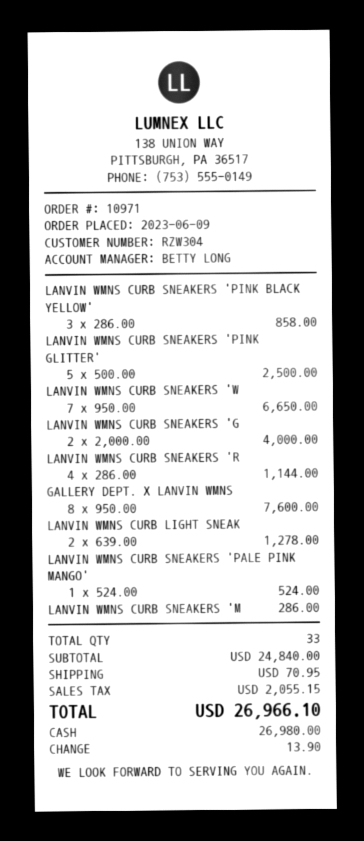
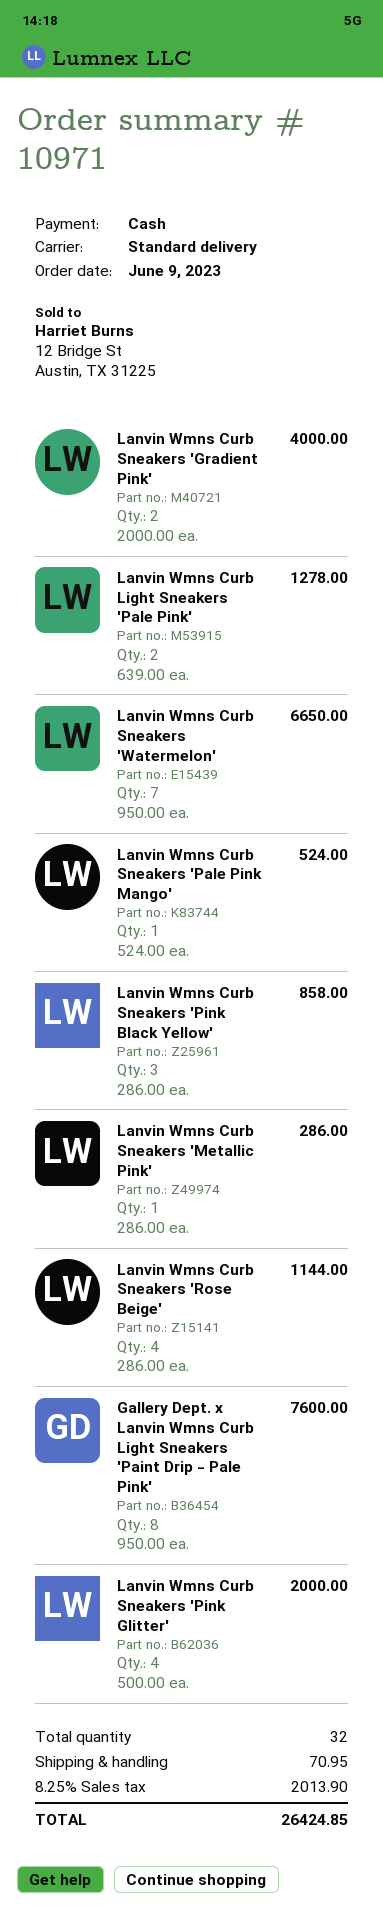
LANVIN WMNS CURB SNEAKERS 'PINK GLITTER': 5 x 500.00 = 2500.00 -> 4 x 500.00 = 2000.00
total quantity: 33 -> 32
tax: 2055.15 -> 2013.90
total: 26966.10 -> 26424.85

